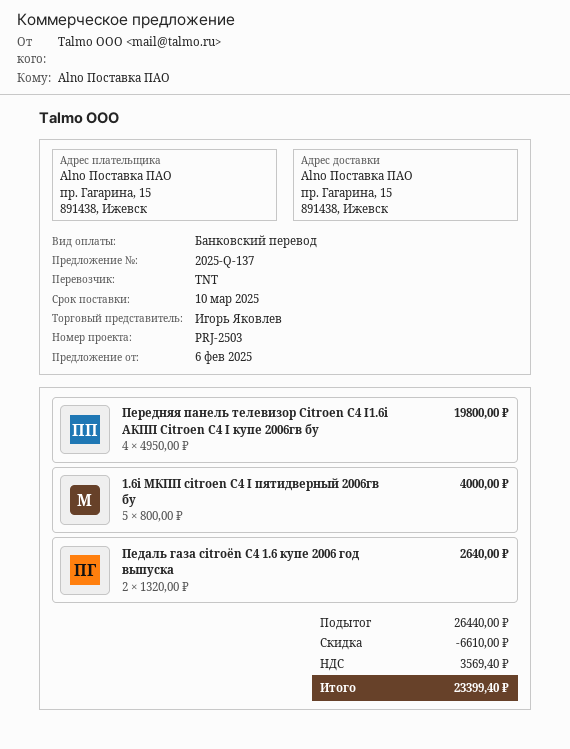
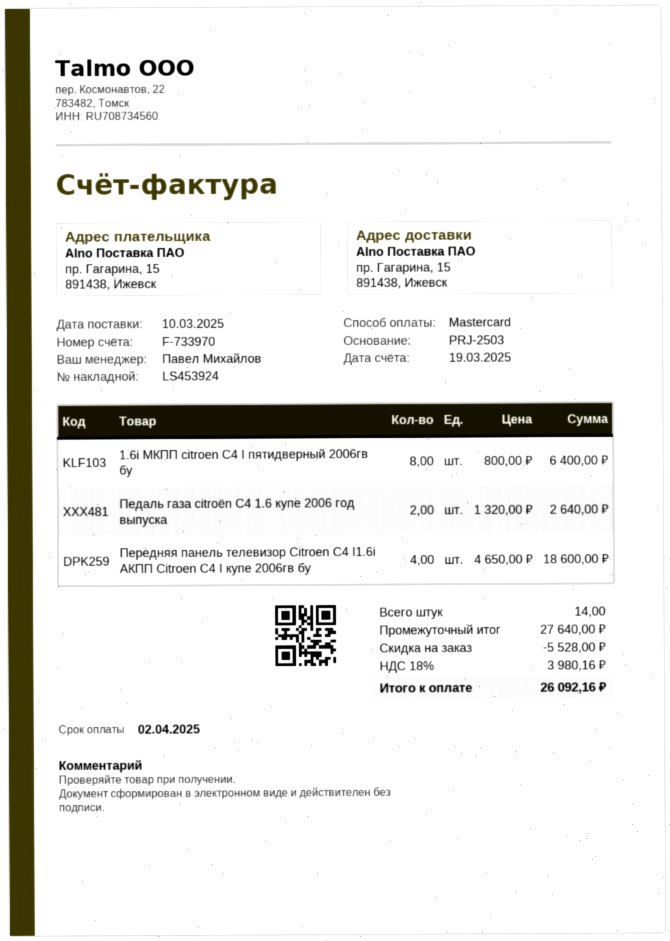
sales rep: Игорь Яковлев -> Павел Михайлов
payment method: bank transfer -> Mastercard
Передняя панель телевизор Citroen C4 I1.6i АКПП Citroen C4 I купе 2006гв бу: 4 x 4950.00 = 19800.00 -> 4 x 4650.00 = 18600.00
1.6i МКПП citroen C4 I пятидверный 2006гв бу: 5 x 800.00 = 4000.00 -> 8 x 800.00 = 6400.00
subtotal: 26440.00 -> 27640.00
discount: 6610.00 -> 5528.00
tax: 3569.40 -> 3980.16
total: 23399.40 -> 26092.16

